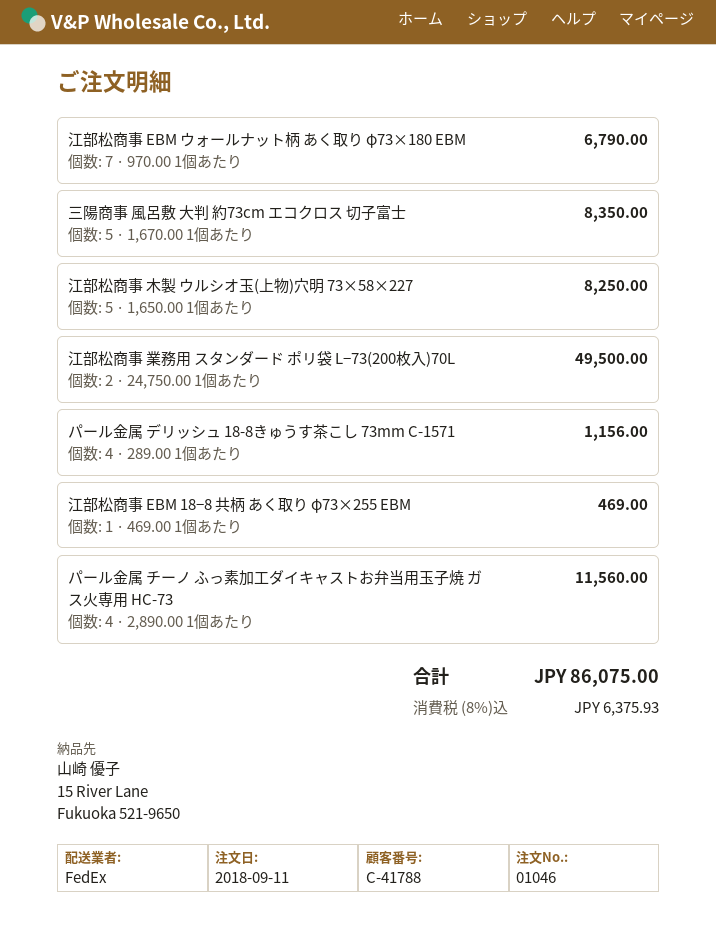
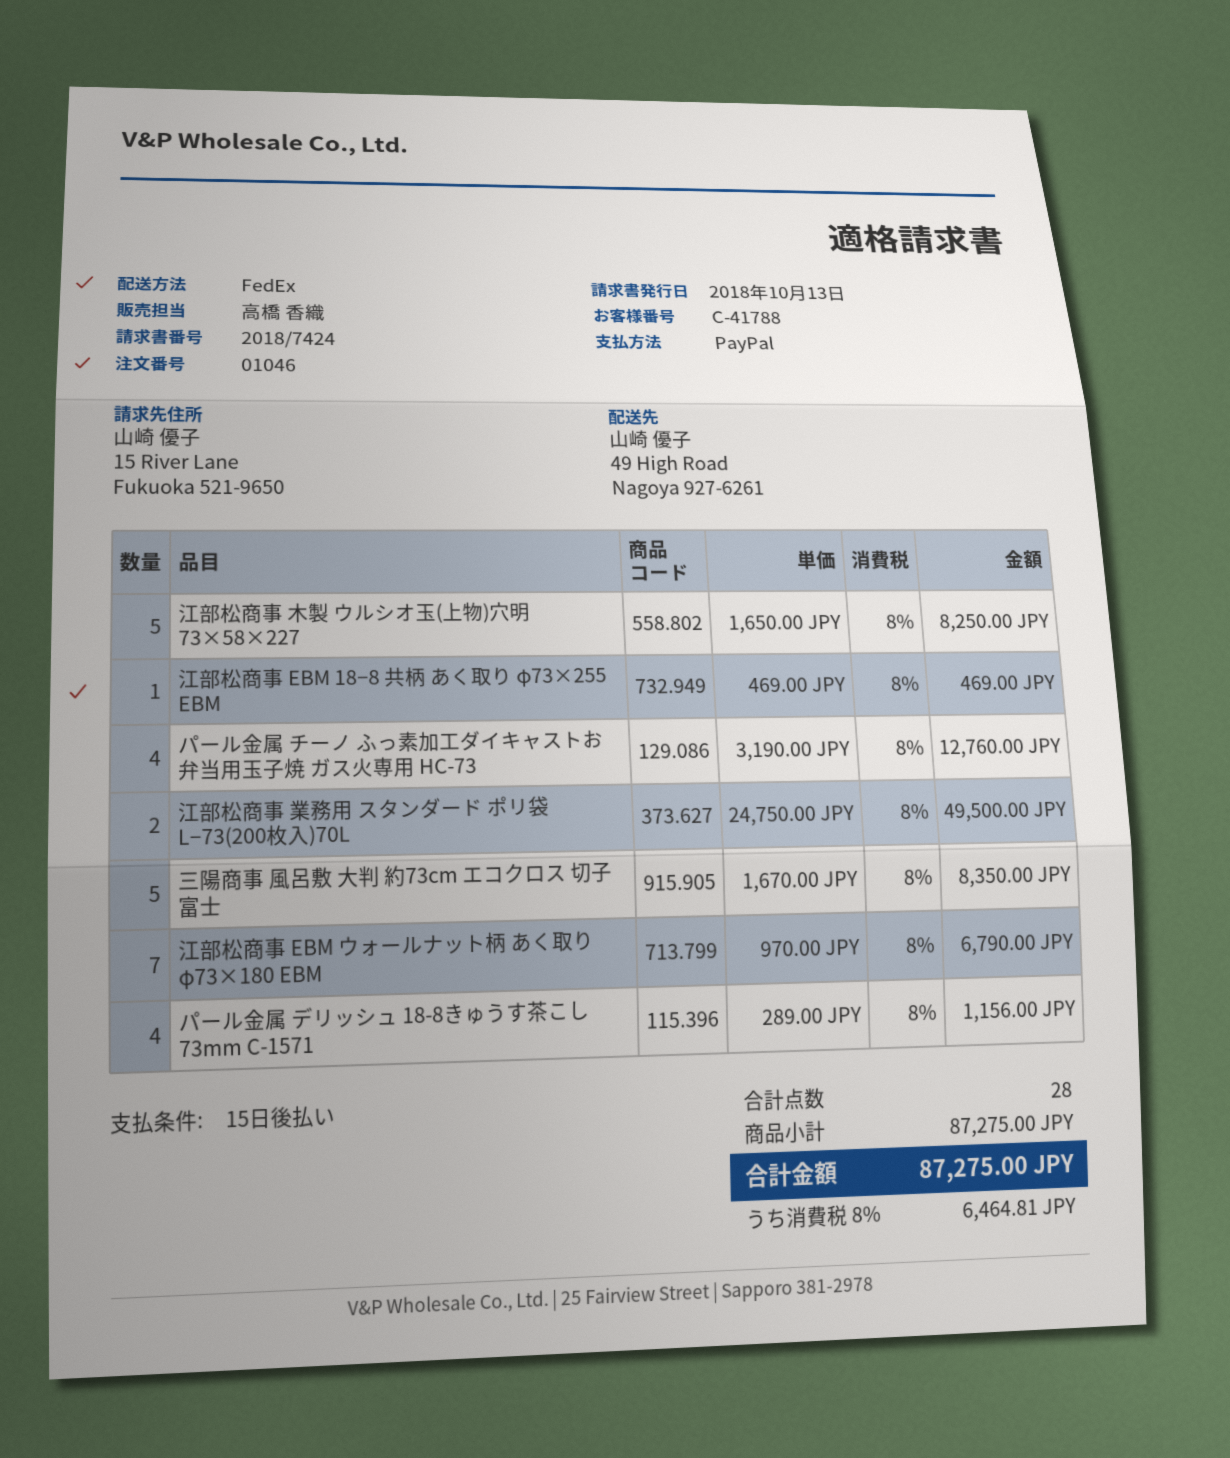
ship to: 15 River Lane, Fukuoka 521-9650 -> 49 High Road, Nagoya 927-6261
パール金属 チーノ ふっ素加工ダイキャストお弁当用玉子焼 ガス火専用 HC-73: 4 x 2890.00 = 11560.00 -> 4 x 3190.00 = 12760.00
tax: 8% = 6375.93 -> 8% = 6464.81
total: 86075.00 -> 87275.00

